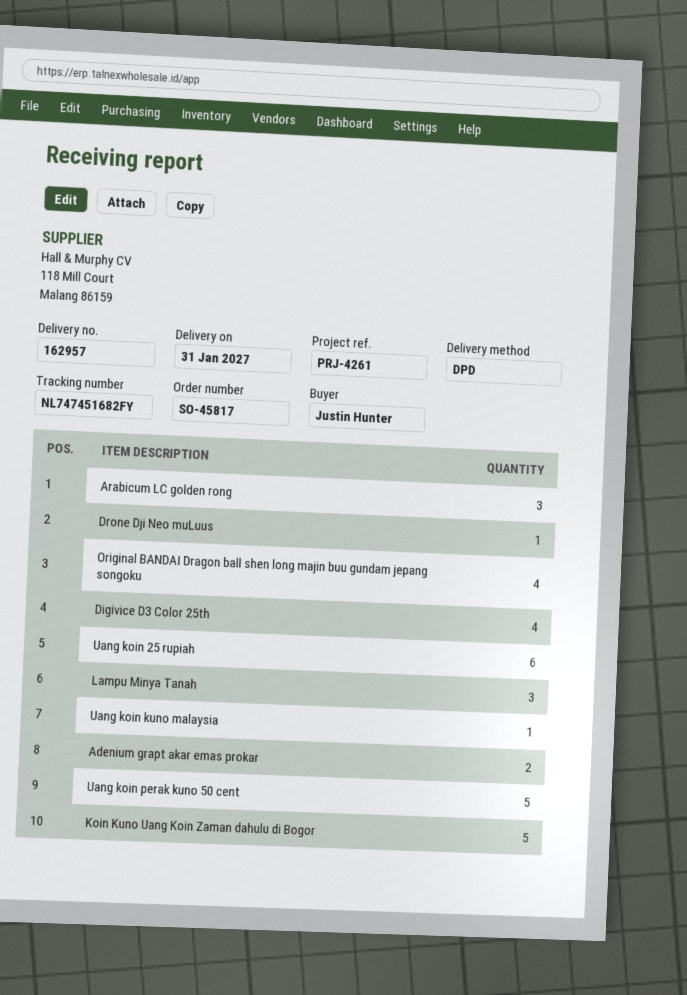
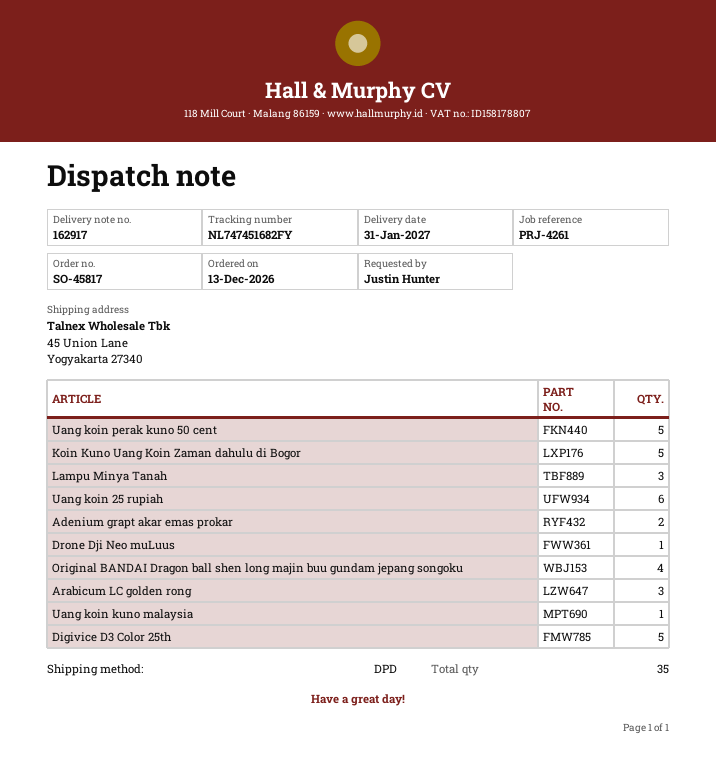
delivery note number: 162957 -> 162917
Digivice D3 Color 25th: 4 -> 5

